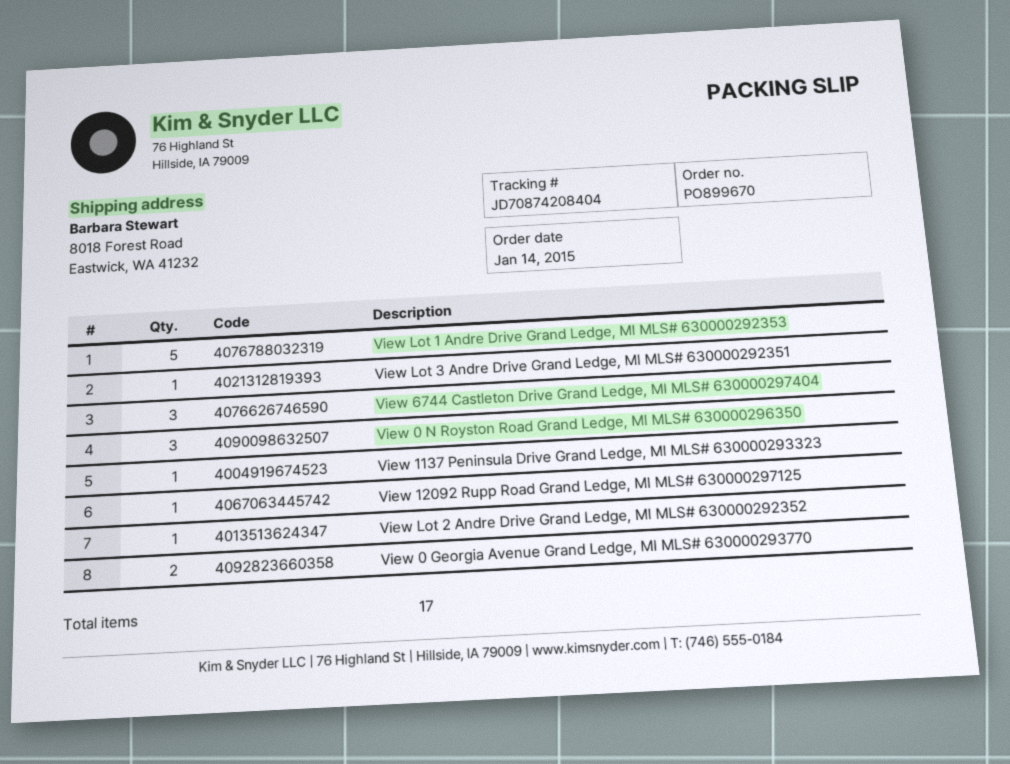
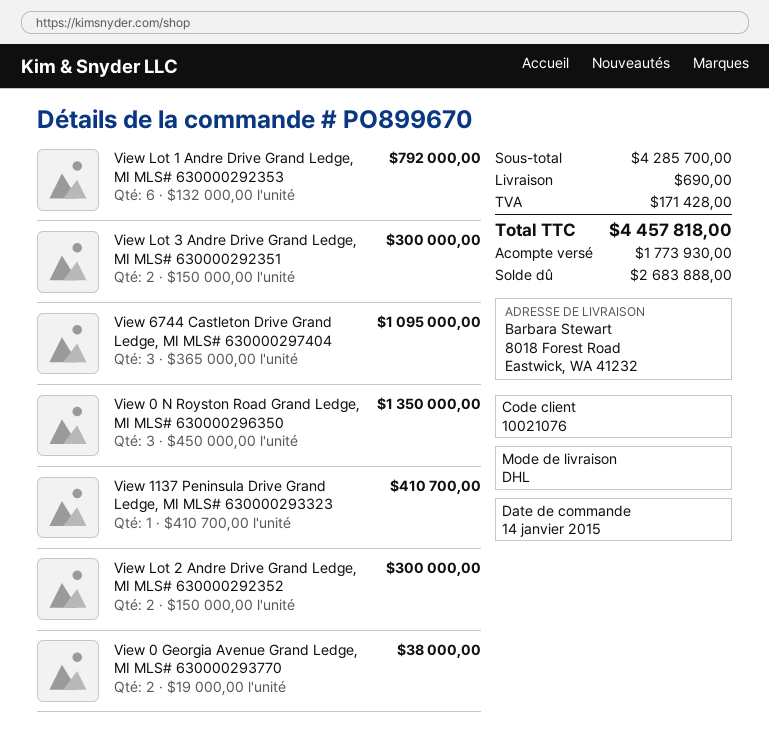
View Lot 1 Andre Drive Grand Ledge, MI MLS# 630000292353: 5 -> 6
View Lot 3 Andre Drive Grand Ledge, MI MLS# 630000292351: 1 -> 2
View 12092 Rupp Road Grand Ledge, MI MLS# 630000297125: 1 -> none
View Lot 2 Andre Drive Grand Ledge, MI MLS# 630000292352: 1 -> 2

